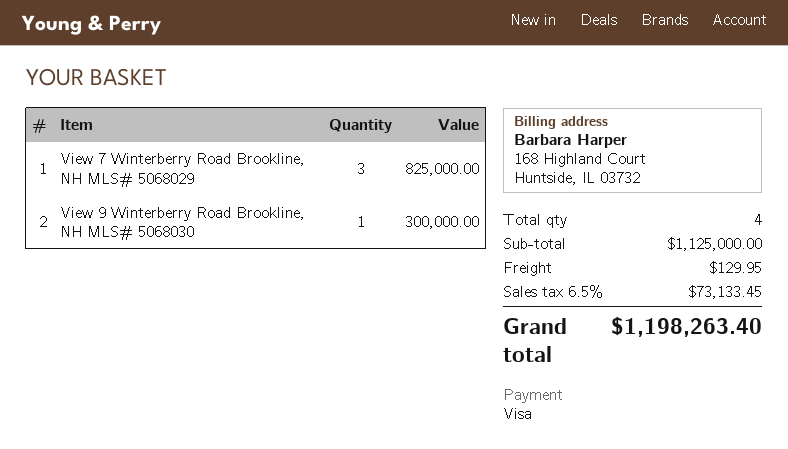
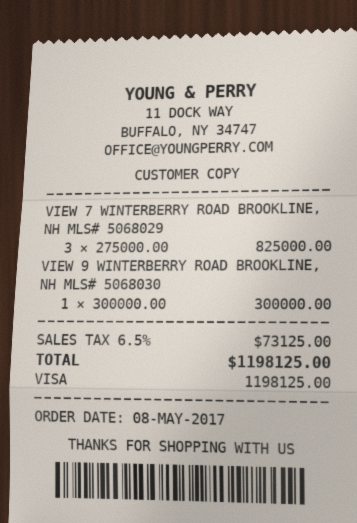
shipping: 129.95 -> none
tax: 6.5% = 73133.45 -> 6.5% = 73125.00
total: 1198263.40 -> 1198125.00

